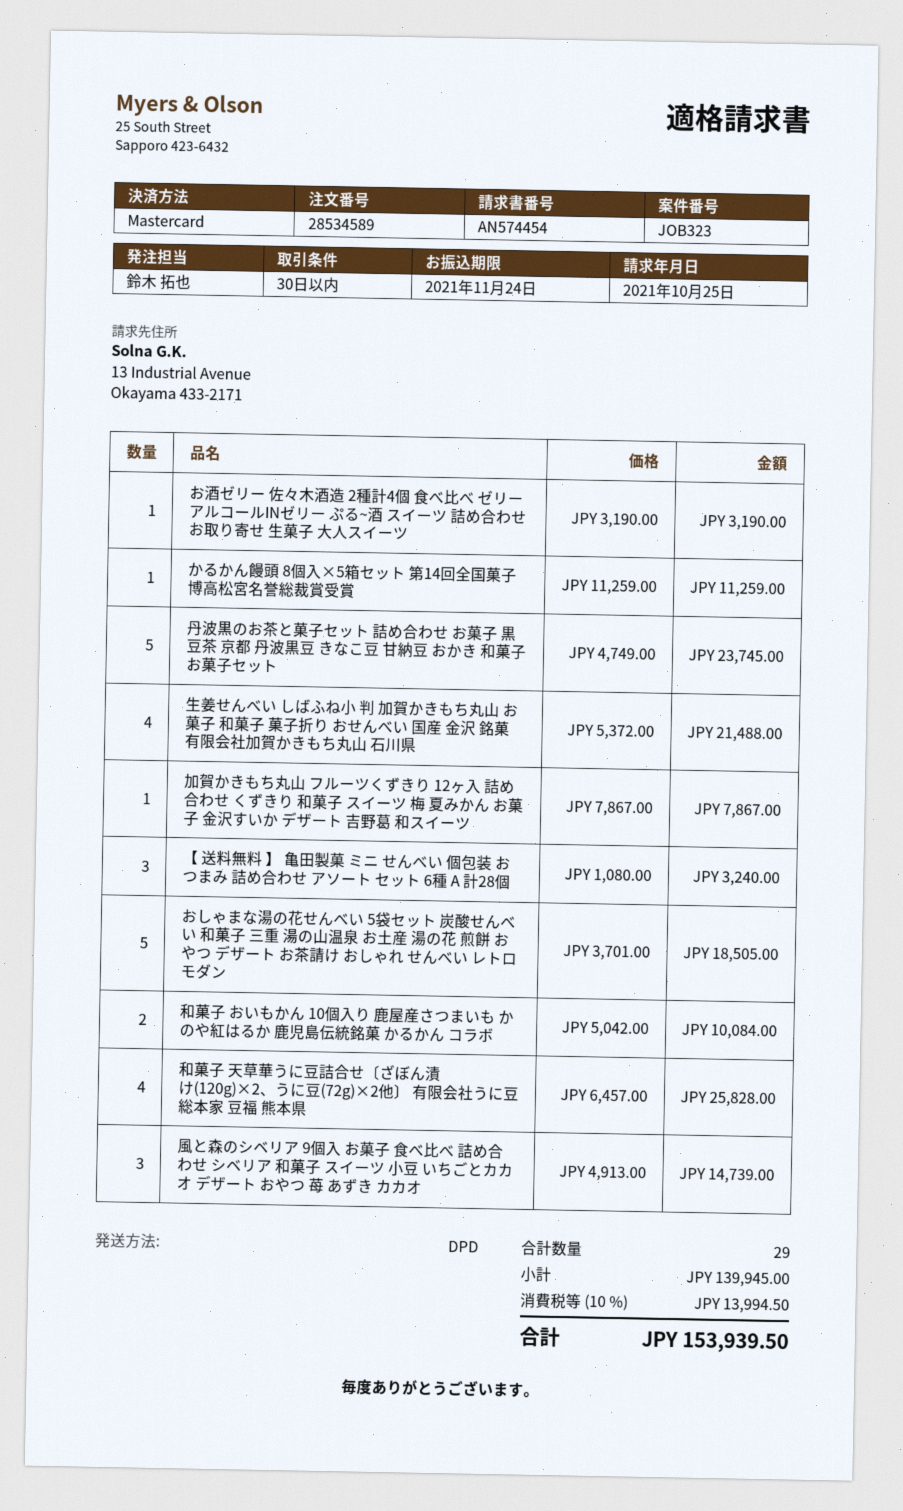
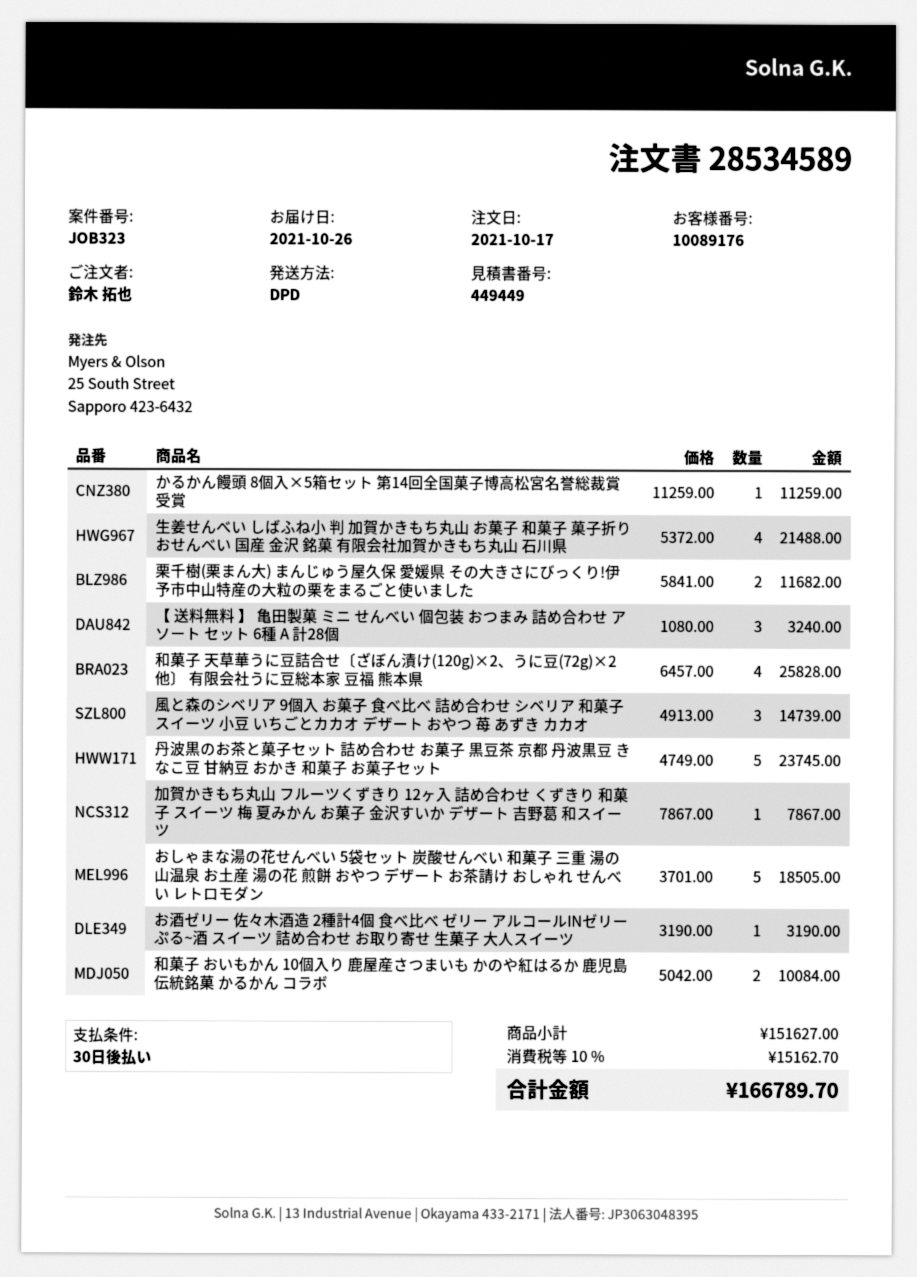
栗千樹(栗まん大) まんじゅう屋久保 愛媛県 その大きさにびっくり!伊予市中山特産の大粒の栗をまるごと使いました: none -> 2 x 5841.00 = 11682.00
subtotal: 139945.00 -> 151627.00
tax: 10% = 13994.50 -> 10% = 15162.70
total: 153939.50 -> 166789.70

